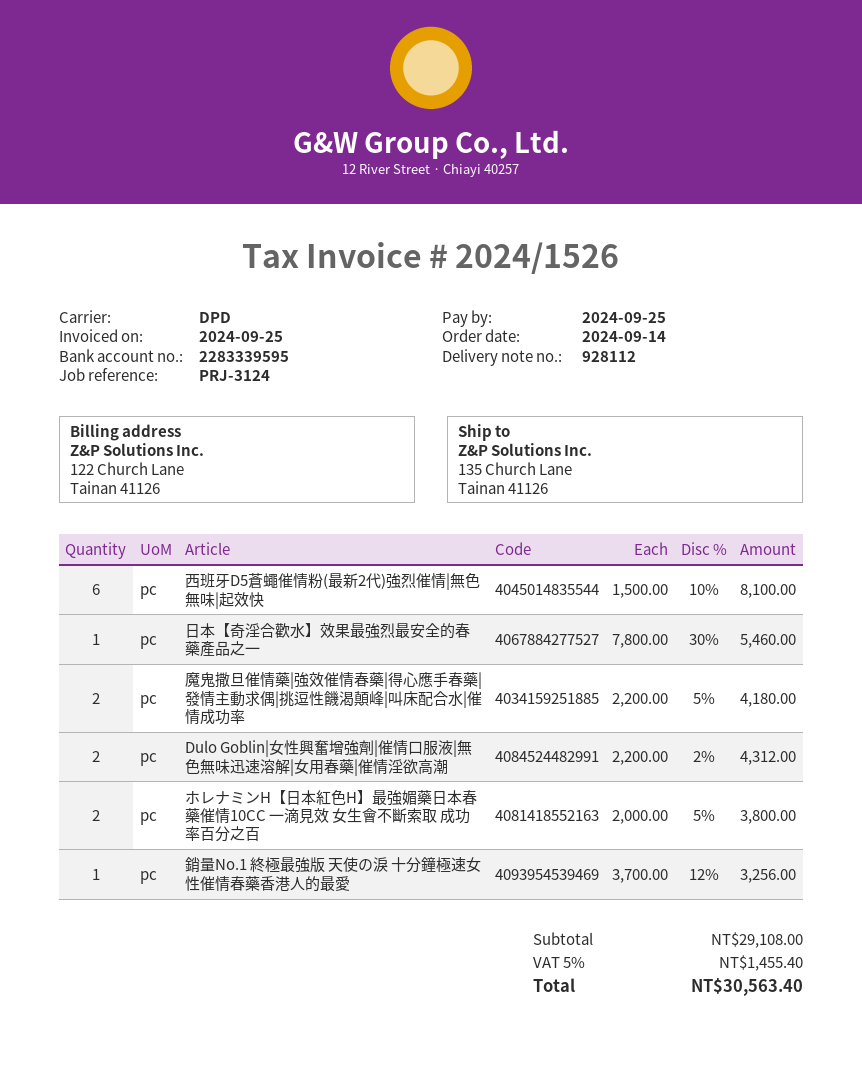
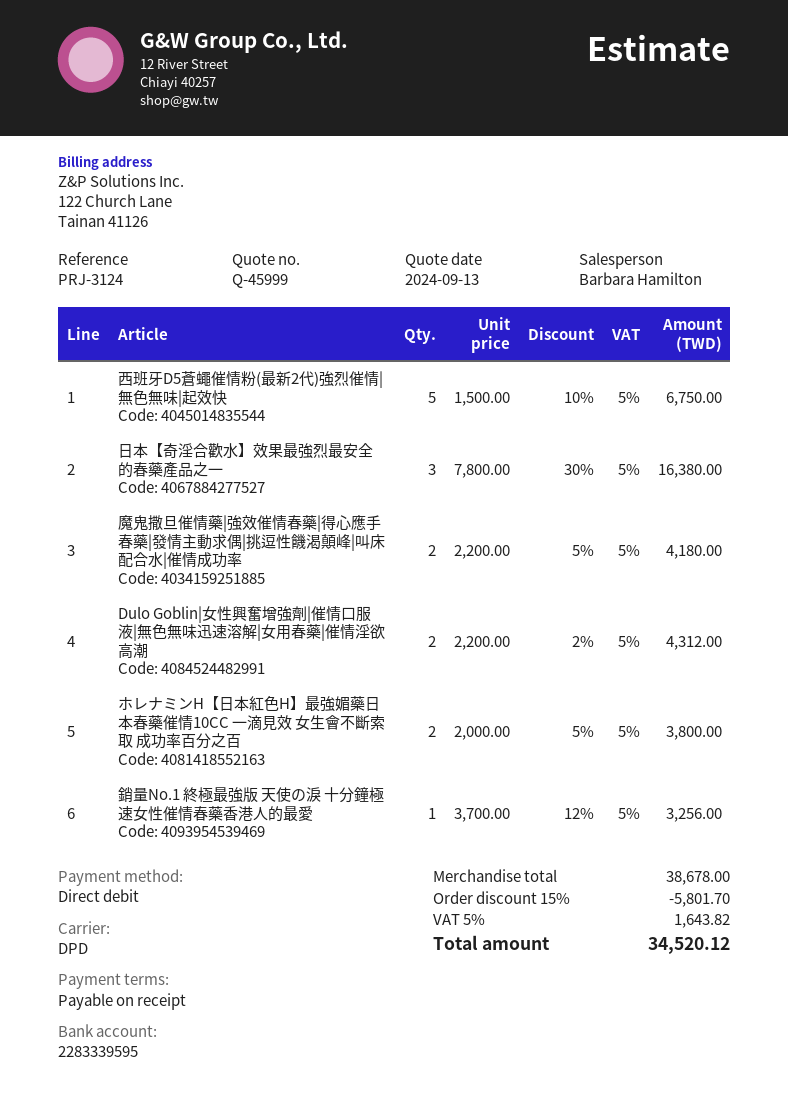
西班牙D5蒼蠅催情粉(最新2代)強烈催情|無色無味|起效快: 6 x 1500.00 - 10% = 8100.00 -> 5 x 1500.00 - 10% = 6750.00
日本【奇淫合歡水】效果最強烈最安全的春藥產品之一: 1 x 7800.00 - 30% = 5460.00 -> 3 x 7800.00 - 30% = 16380.00
subtotal: 29108.00 -> 38678.00
discount: none -> 15% = 5801.70
tax: 5% = 1455.40 -> 5% = 1643.82
total: 30563.40 -> 34520.12

